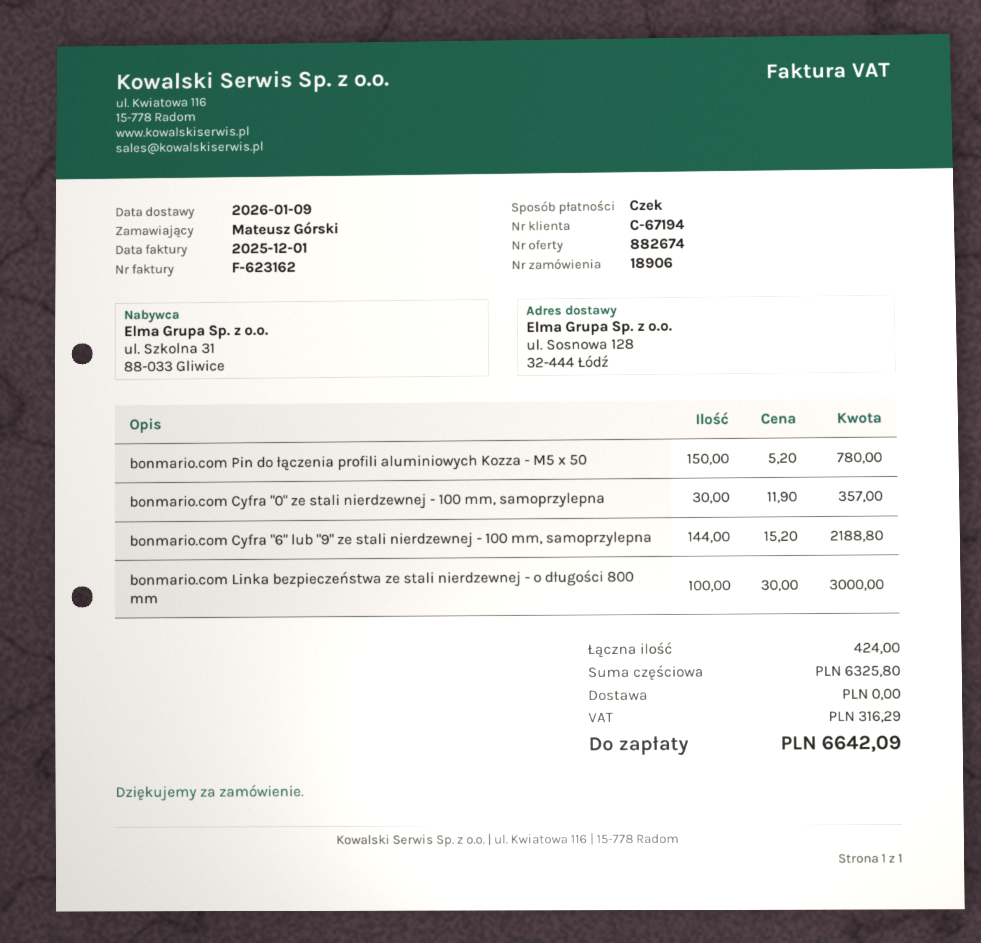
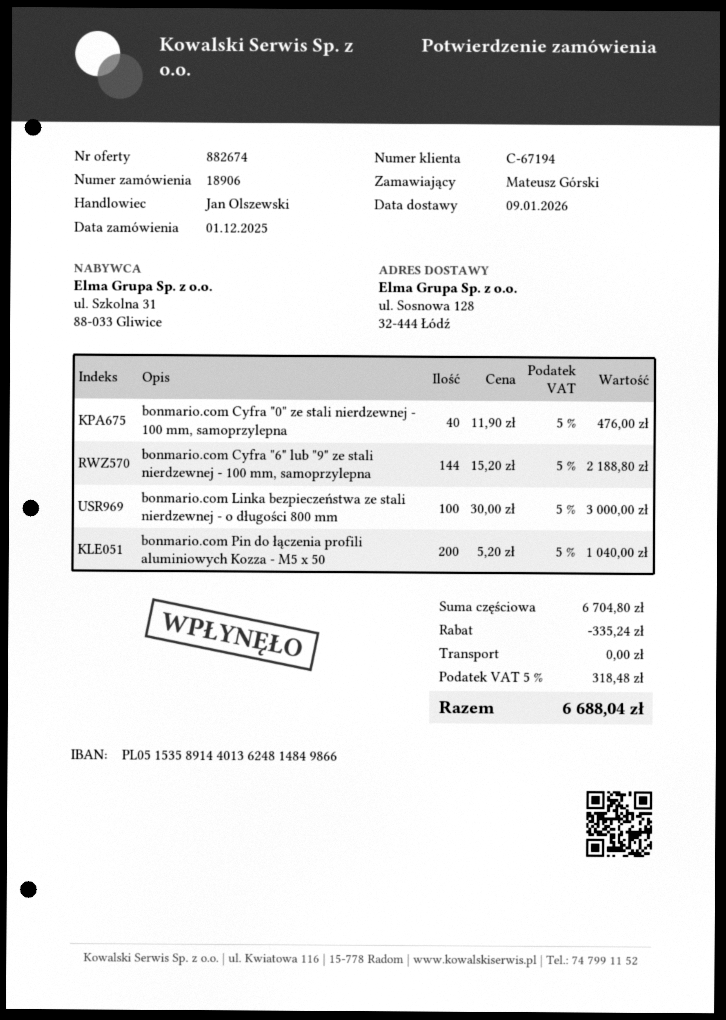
bonmario.com Pin do łączenia profili aluminiowych Kozza - M5 x 50: 150 x 5.20 = 780.00 -> 200 x 5.20 = 1040.00
bonmario.com Cyfra "0" ze stali nierdzewnej - 100 mm, samoprzylepna: 30 x 11.90 = 357.00 -> 40 x 11.90 = 476.00
subtotal: 6325.80 -> 6704.80
discount: none -> 335.24
tax: 316.29 -> 318.48
total: 6642.09 -> 6688.04

